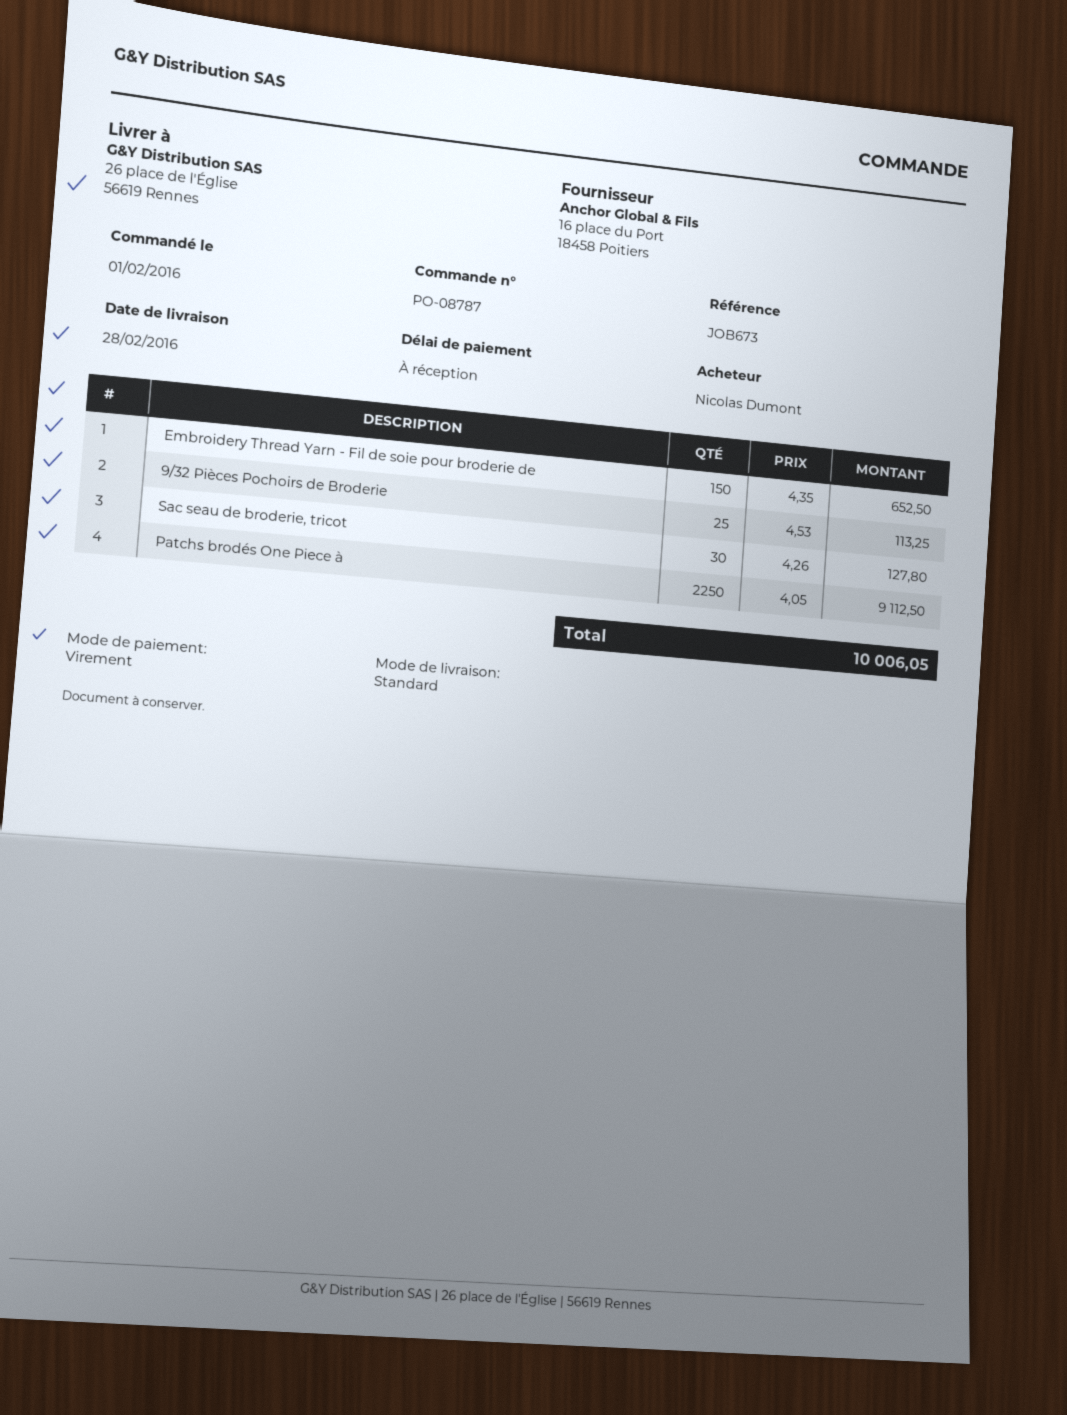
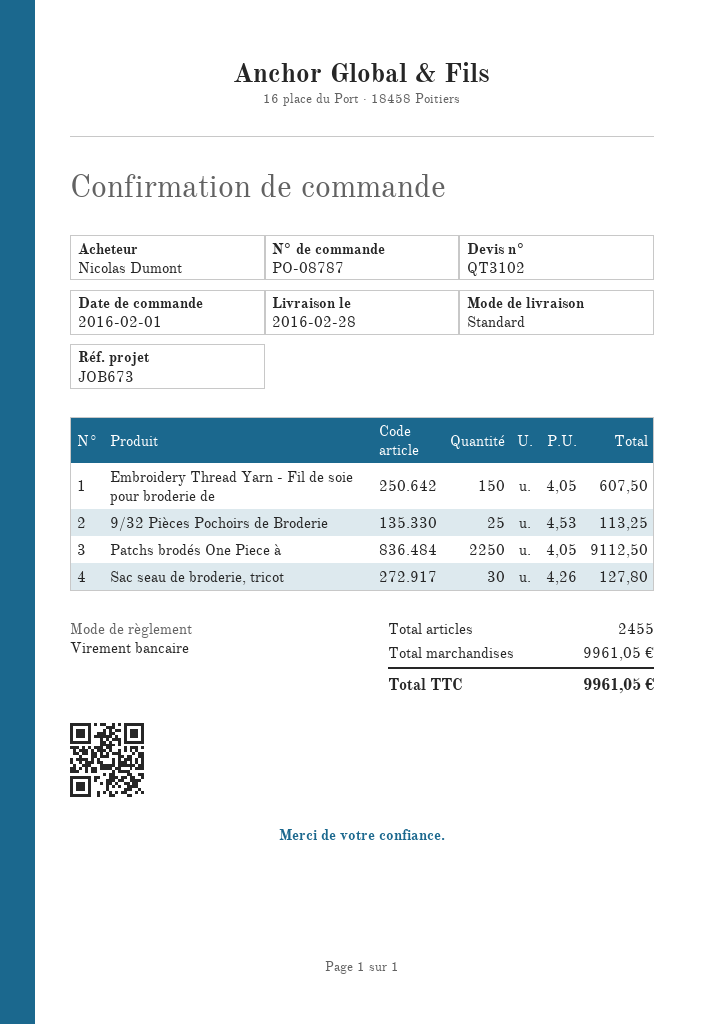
Embroidery Thread Yarn - Fil de soie pour broderie de: 150 x 4.35 = 652.50 -> 150 x 4.05 = 607.50
total: 10006.05 -> 9961.05

